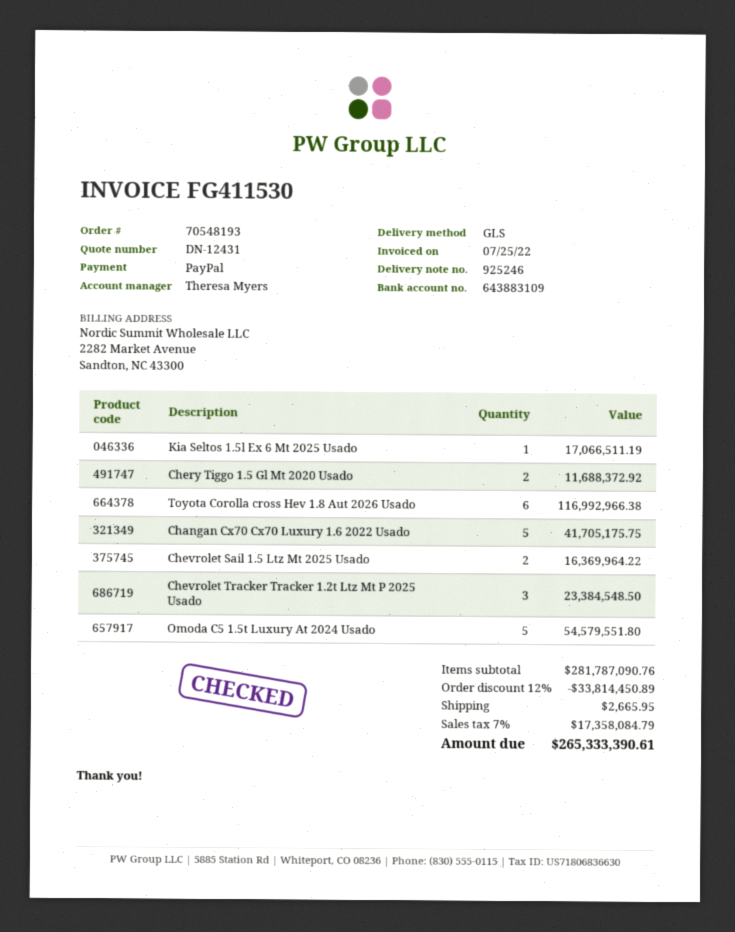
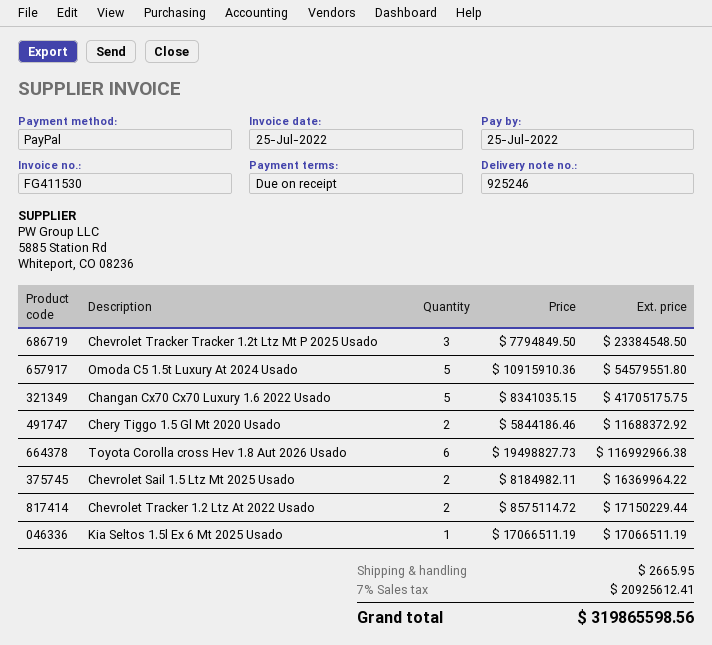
Chevrolet Tracker 1.2 Ltz At 2022 Usado: none -> 2 for 17150229.44
discount: 12% = 33814450.89 -> none
tax: 7% = 17358084.79 -> 7% = 20925612.41
total: 265333390.61 -> 319865598.56

